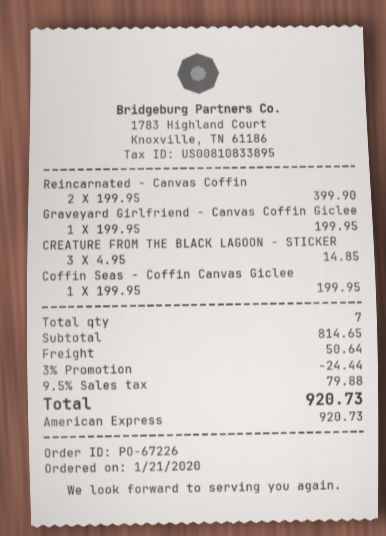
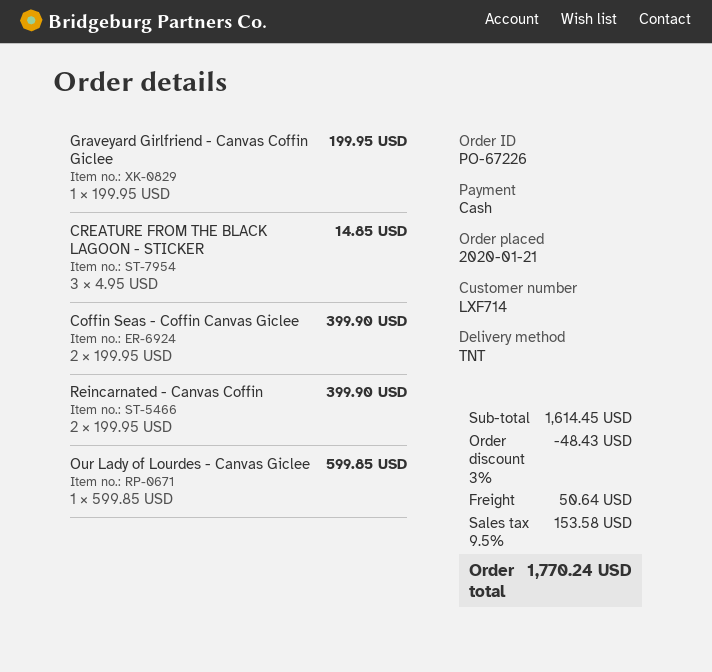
payment method: American Express -> cash
Coffin Seas - Coffin Canvas Giclee: 1 x 199.95 = 199.95 -> 2 x 199.95 = 399.90
Our Lady of Lourdes - Canvas Giclee: none -> 1 x 599.85 = 599.85
subtotal: 814.65 -> 1614.45
discount: 3% = 24.44 -> 3% = 48.43
tax: 9.5% = 79.88 -> 9.5% = 153.58
total: 920.73 -> 1770.24

